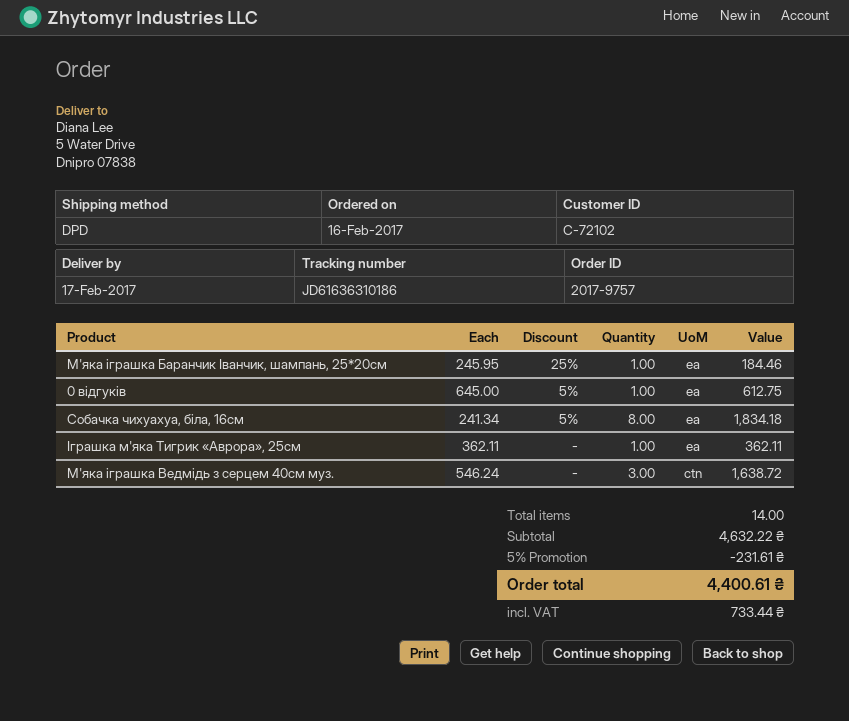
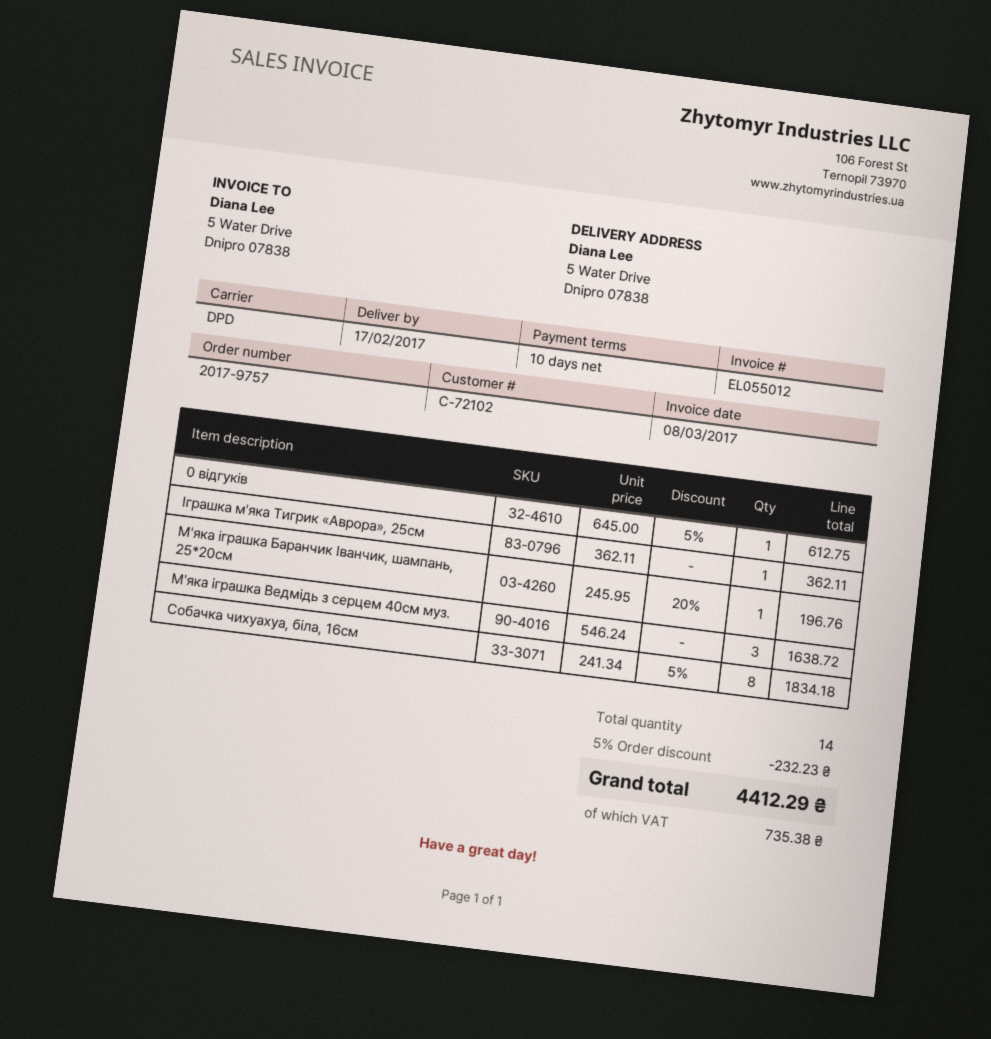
М'яка іграшка Баранчик Іванчик, шампань, 25*20см: 1 x 245.95 - 25% = 184.46 -> 1 x 245.95 - 20% = 196.76
discount: 5% = 231.61 -> 5% = 232.23
tax: 733.44 -> 735.38
total: 4400.61 -> 4412.29

